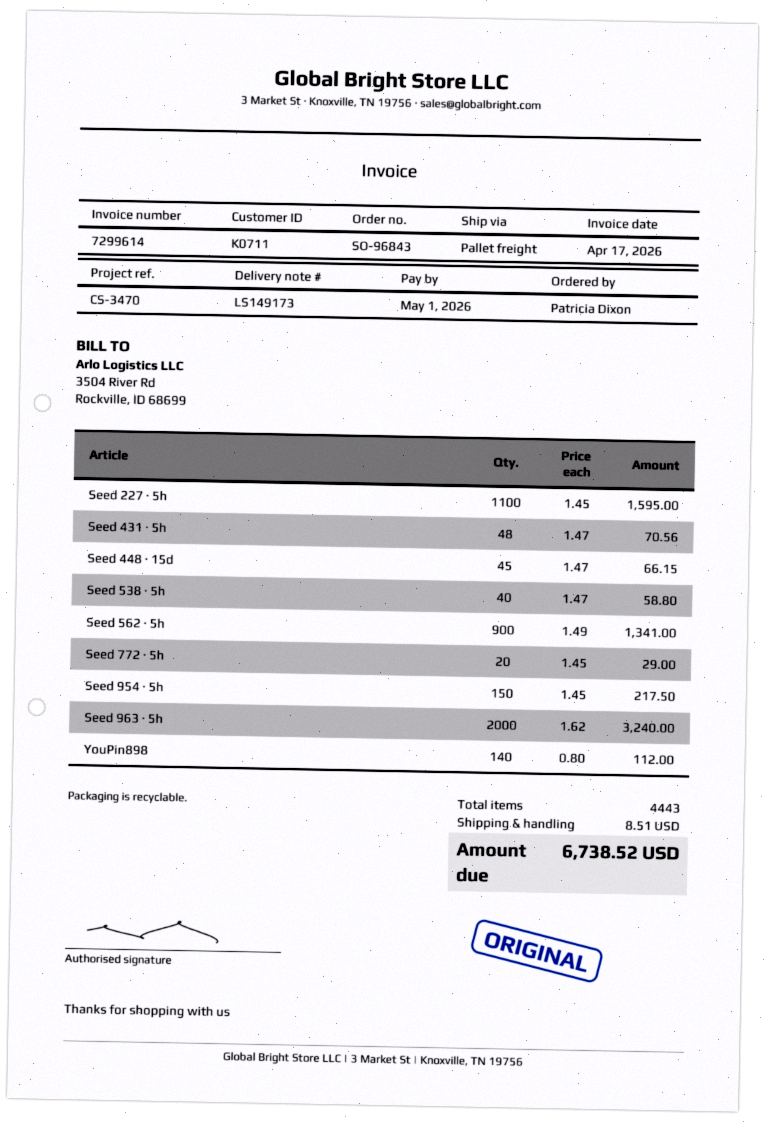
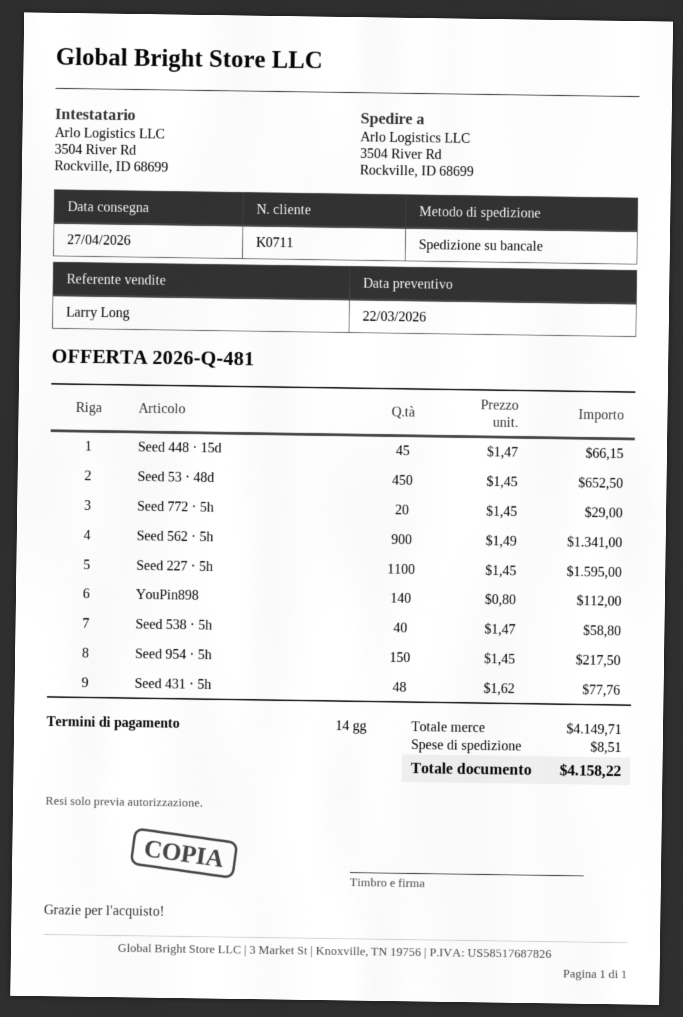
Seed 431 · 5h: 48 x 1.47 = 70.56 -> 48 x 1.62 = 77.76
Seed 963 · 5h: 2000 x 1.62 = 3240.00 -> none
Seed 53 · 48d: none -> 450 x 1.45 = 652.50
total: 6738.52 -> 4158.22

